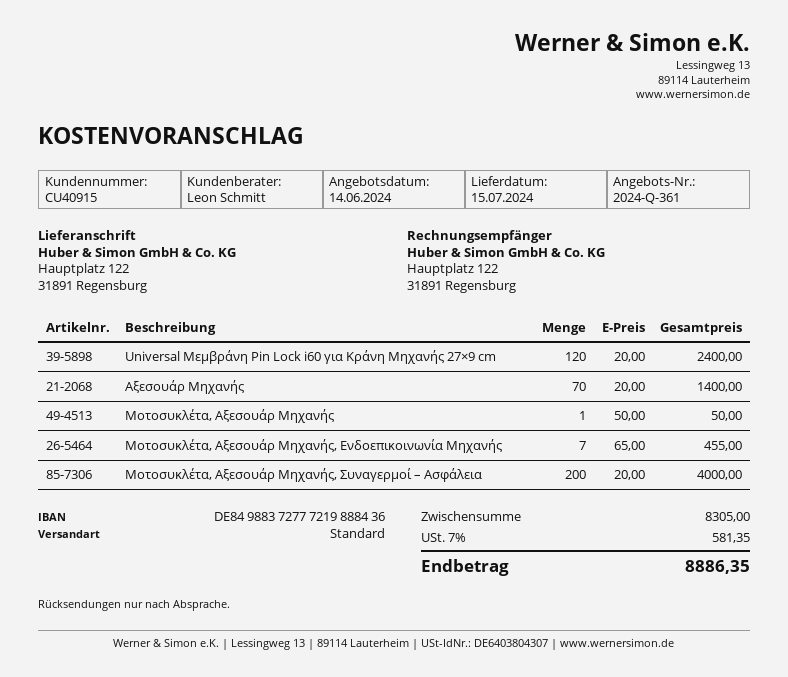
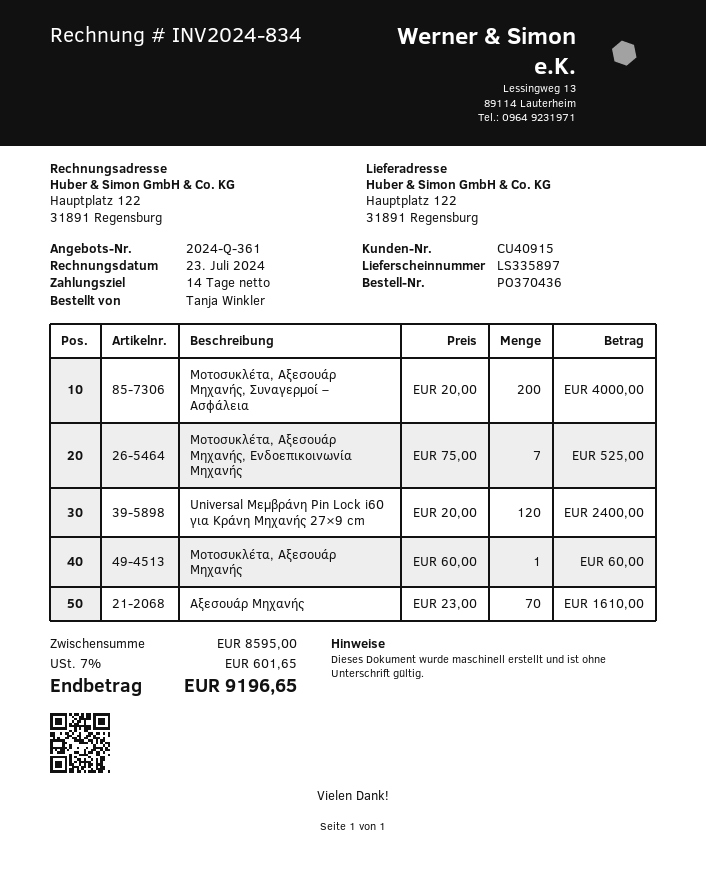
Αξεσουάρ Μηχανής: 70 x 20.00 = 1400.00 -> 70 x 23.00 = 1610.00
Μοτοσυκλέτα, Αξεσουάρ Μηχανής: 1 x 50.00 = 50.00 -> 1 x 60.00 = 60.00
Μοτοσυκλέτα, Αξεσουάρ Μηχανής, Ενδοεπικοινωνία Μηχανής: 7 x 65.00 = 455.00 -> 7 x 75.00 = 525.00
subtotal: 8305.00 -> 8595.00
tax: 7% = 581.35 -> 7% = 601.65
total: 8886.35 -> 9196.65

